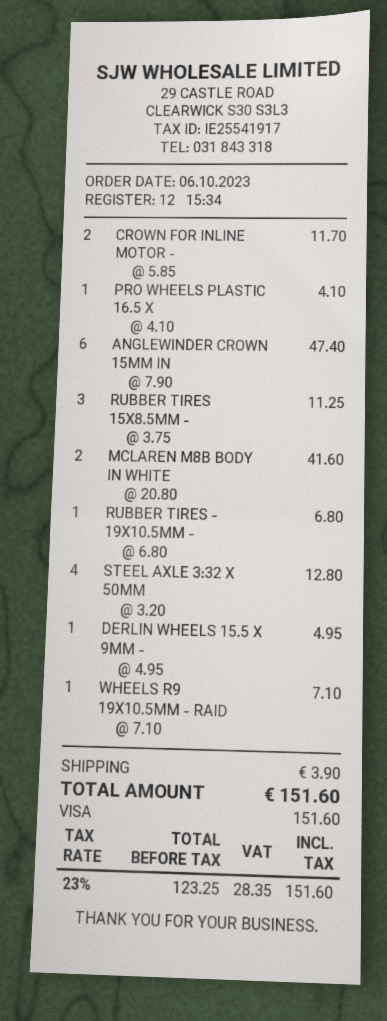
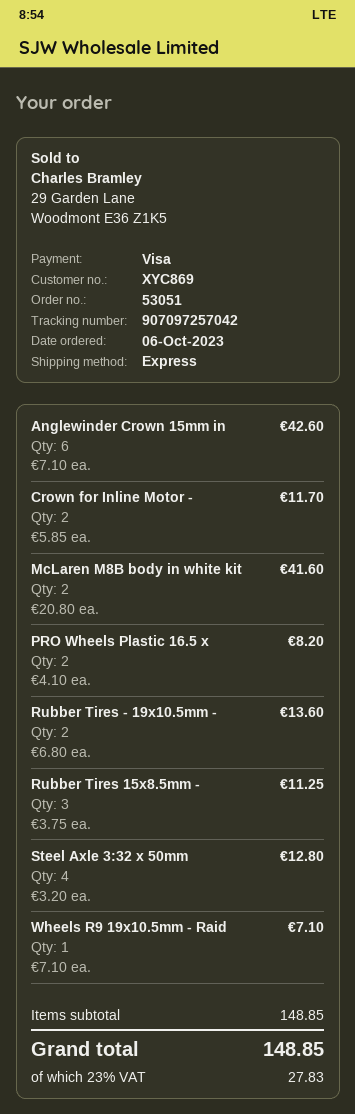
PRO WHEELS PLASTIC 16.5 X: 1 x 4.10 = 4.10 -> 2 x 4.10 = 8.20
ANGLEWINDER CROWN 15MM IN: 6 x 7.90 = 47.40 -> 6 x 7.10 = 42.60
RUBBER TIRES - 19X10.5MM -: 1 x 6.80 = 6.80 -> 2 x 6.80 = 13.60
DERLIN WHEELS 15.5 X 9MM -: 1 x 4.95 = 4.95 -> none
shipping: 3.90 -> none
tax: 23% = 28.35 -> 23% = 27.83
total: 151.60 -> 148.85

